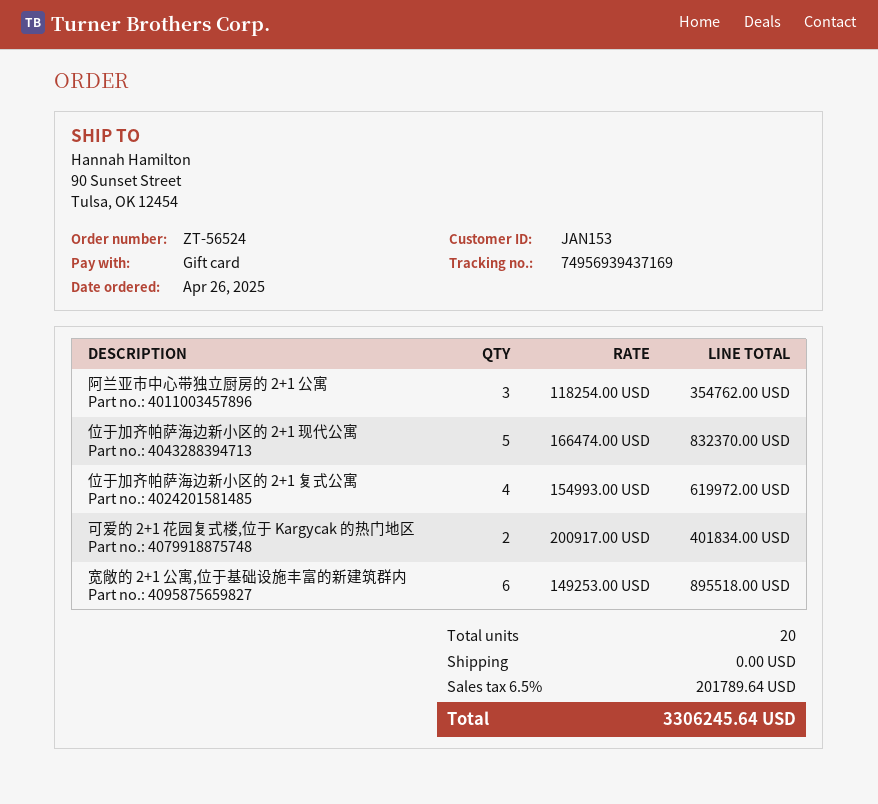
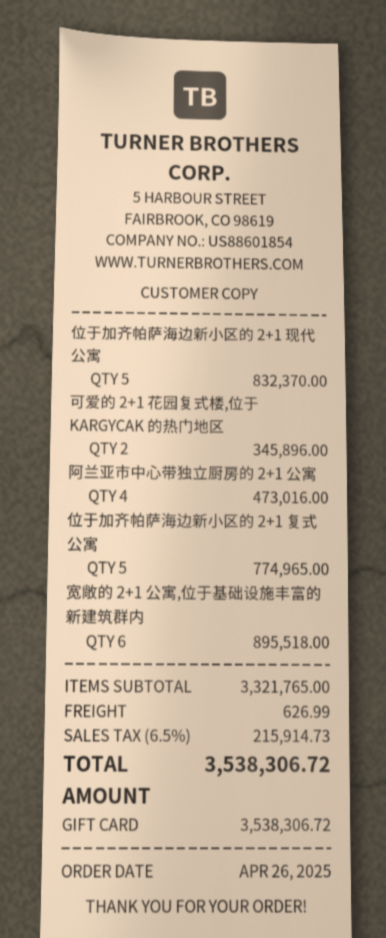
阿兰亚市中心带独立厨房的 2+1 公寓: 3 for 354762.00 -> 4 for 473016.00
位于加齐帕萨海边新小区的 2+1 复式公寓: 4 for 619972.00 -> 5 for 774965.00
可爱的 2+1 花园复式楼,位于 Kargycak 的热门地区: 2 for 401834.00 -> 2 for 345896.00
shipping: 0.00 -> 626.99
tax: 6.5% = 201789.64 -> 6.5% = 215914.73
total: 3306245.64 -> 3538306.72

